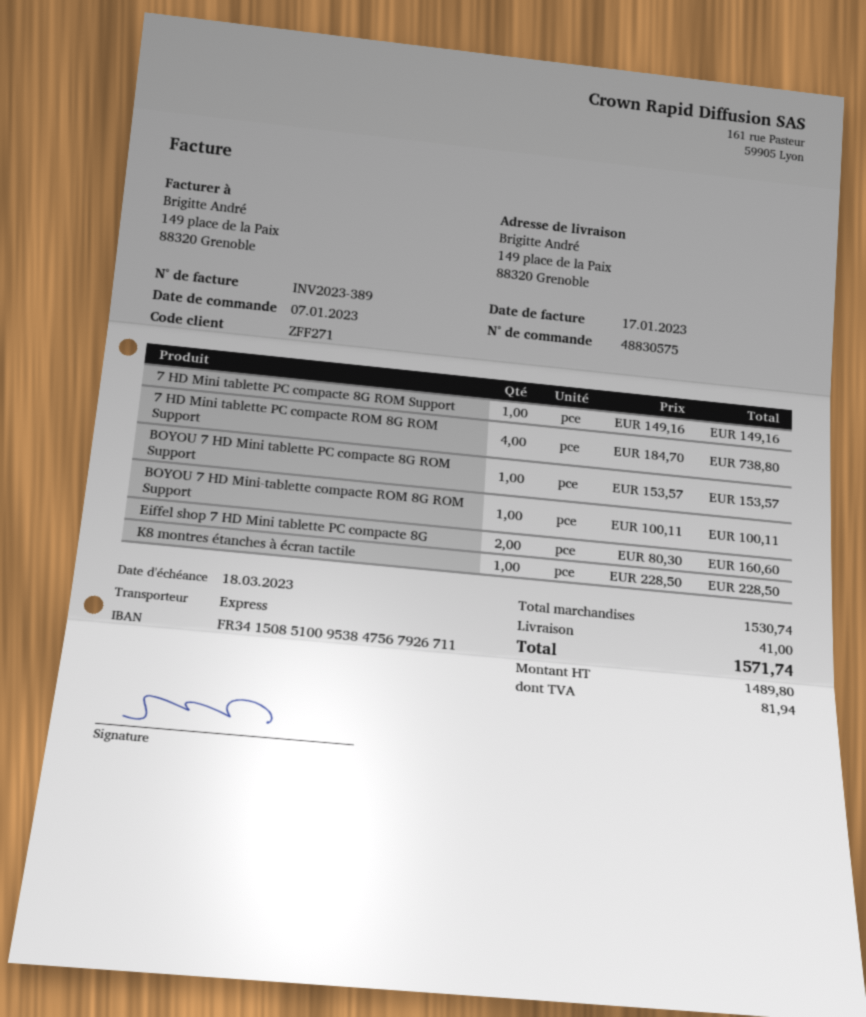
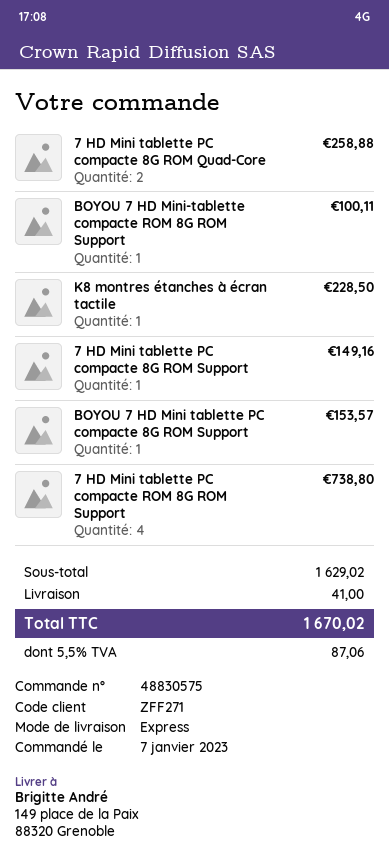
Eiffel shop 7 HD Mini tablette PC compacte 8G: 2 for 160.60 -> none
7 HD Mini tablette PC compacte 8G ROM Quad-Core: none -> 2 for 258.88
subtotal: 1530.74 -> 1629.02
tax: 81.94 -> 87.06
total: 1571.74 -> 1670.02

